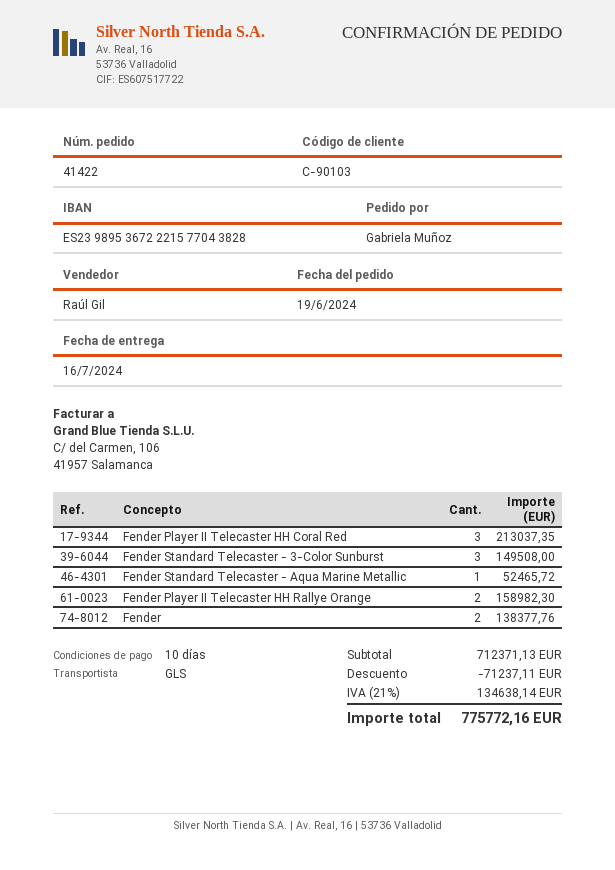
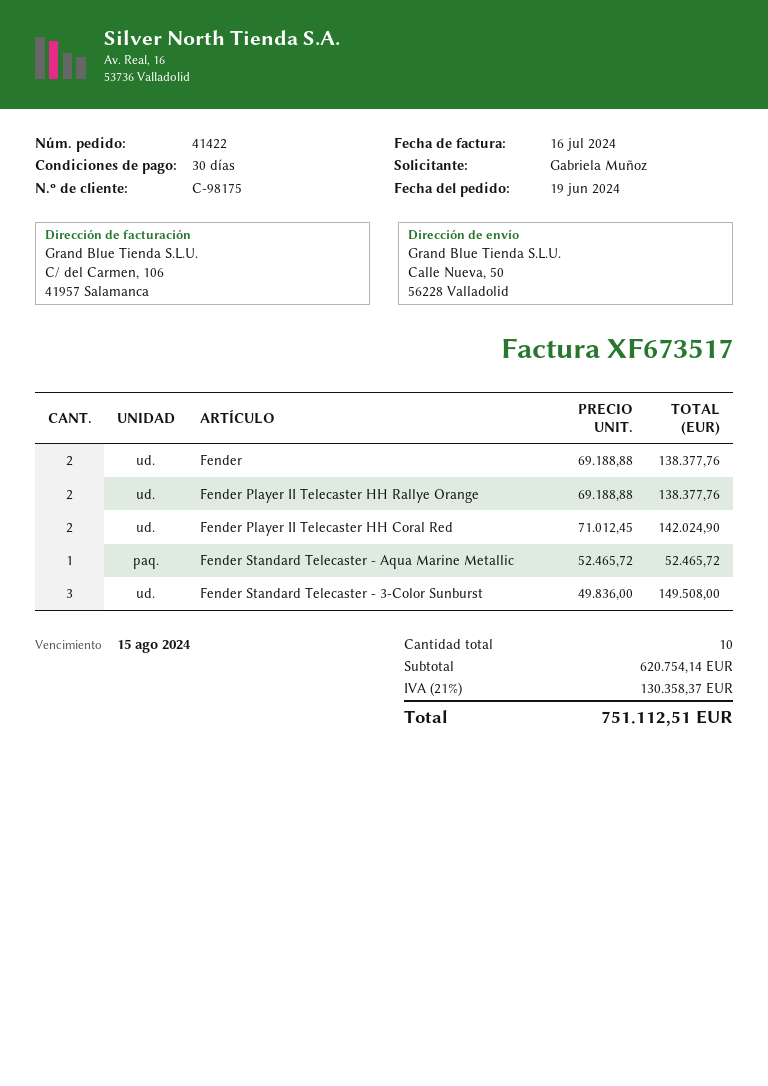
payment terms: 10 days -> 30 days
customer number: C-90103 -> C-98175
Fender Player II Telecaster HH Coral Red: 3 for 213037.35 -> 2 for 142024.90
Fender Player II Telecaster HH Rallye Orange: 2 for 158982.30 -> 2 for 138377.76
subtotal: 712371.13 -> 620754.14
discount: 71237.11 -> none
tax: 21% = 134638.14 -> 21% = 130358.37
total: 775772.16 -> 751112.51

